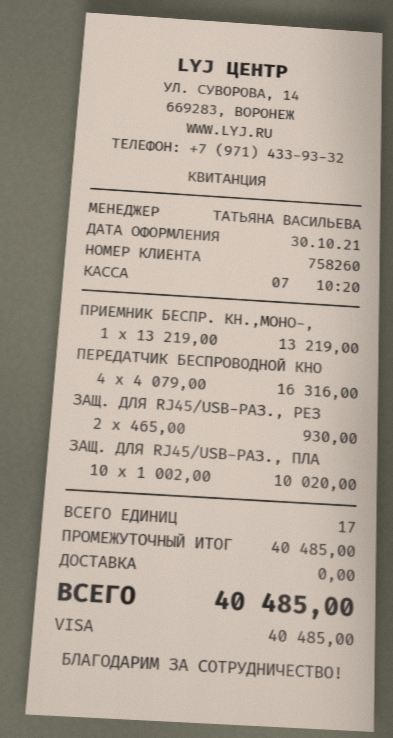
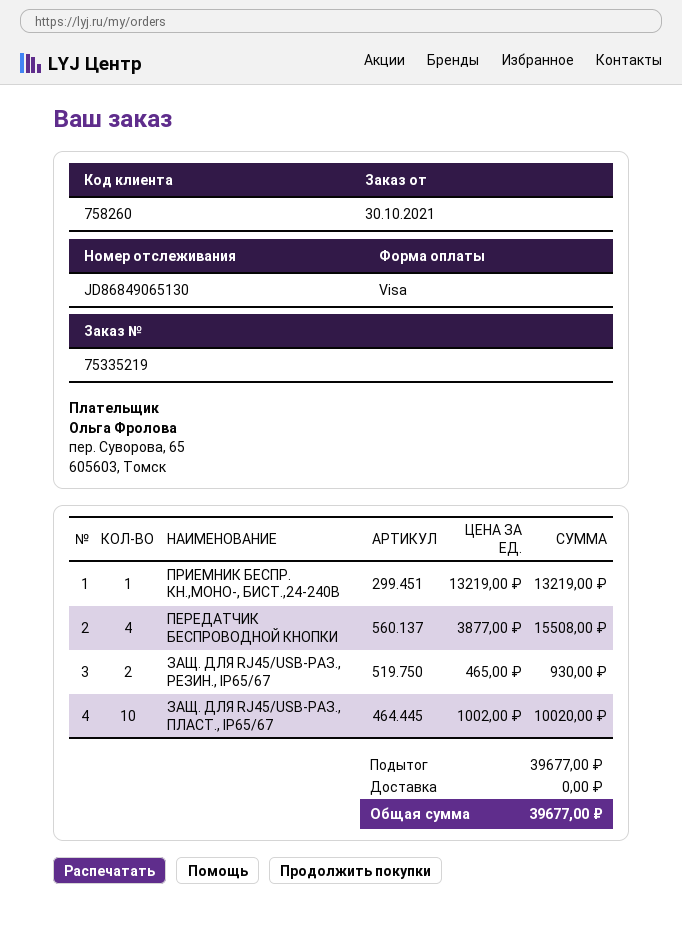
ПЕРЕДАТЧИК БЕСПРОВОДНОЙ КНО: 4 x 4079.00 = 16316.00 -> 4 x 3877.00 = 15508.00
subtotal: 40485.00 -> 39677.00
total: 40485.00 -> 39677.00

